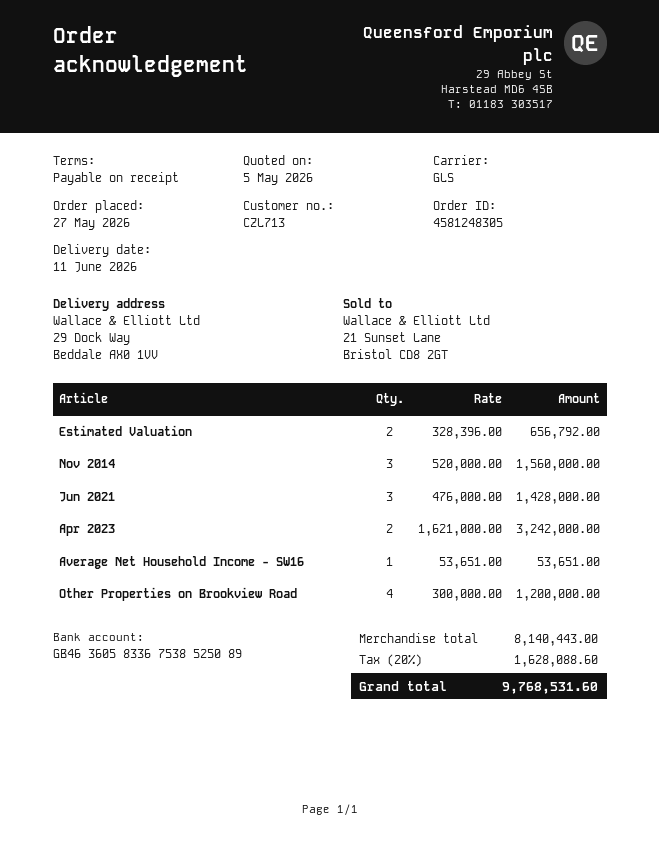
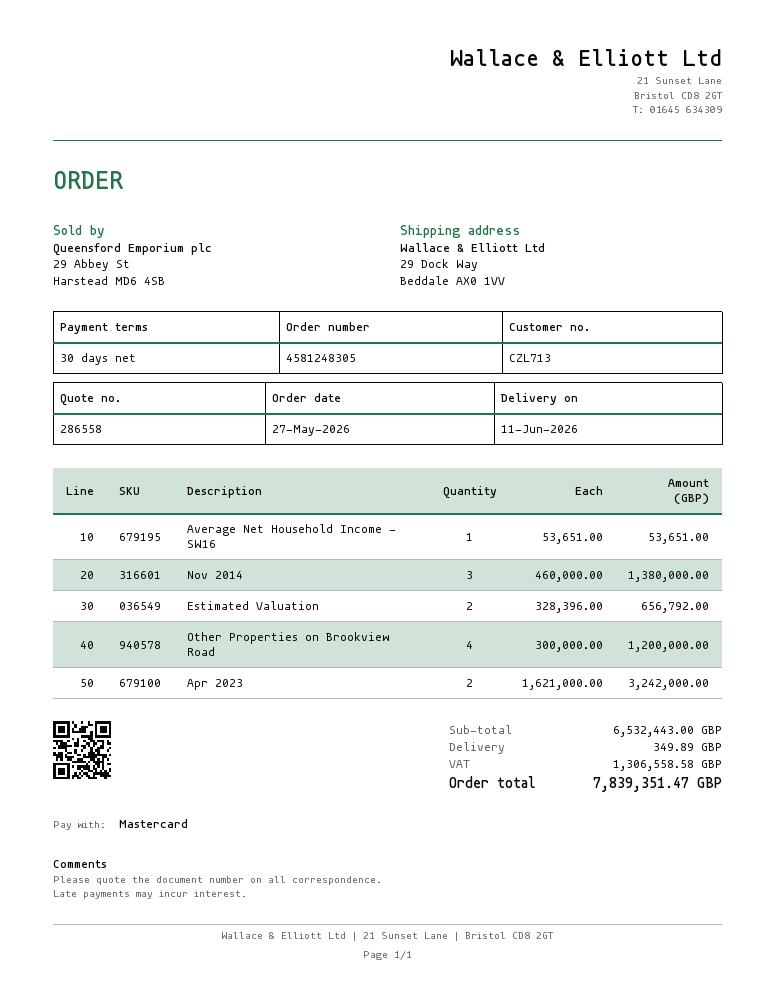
payment terms: on receipt -> 30 days
Nov 2014: 3 x 520000.00 = 1560000.00 -> 3 x 460000.00 = 1380000.00
Jun 2021: 3 x 476000.00 = 1428000.00 -> none
subtotal: 8140443.00 -> 6532443.00
shipping: none -> 349.89
tax: 1628088.60 -> 1306558.58
total: 9768531.60 -> 7839351.47

